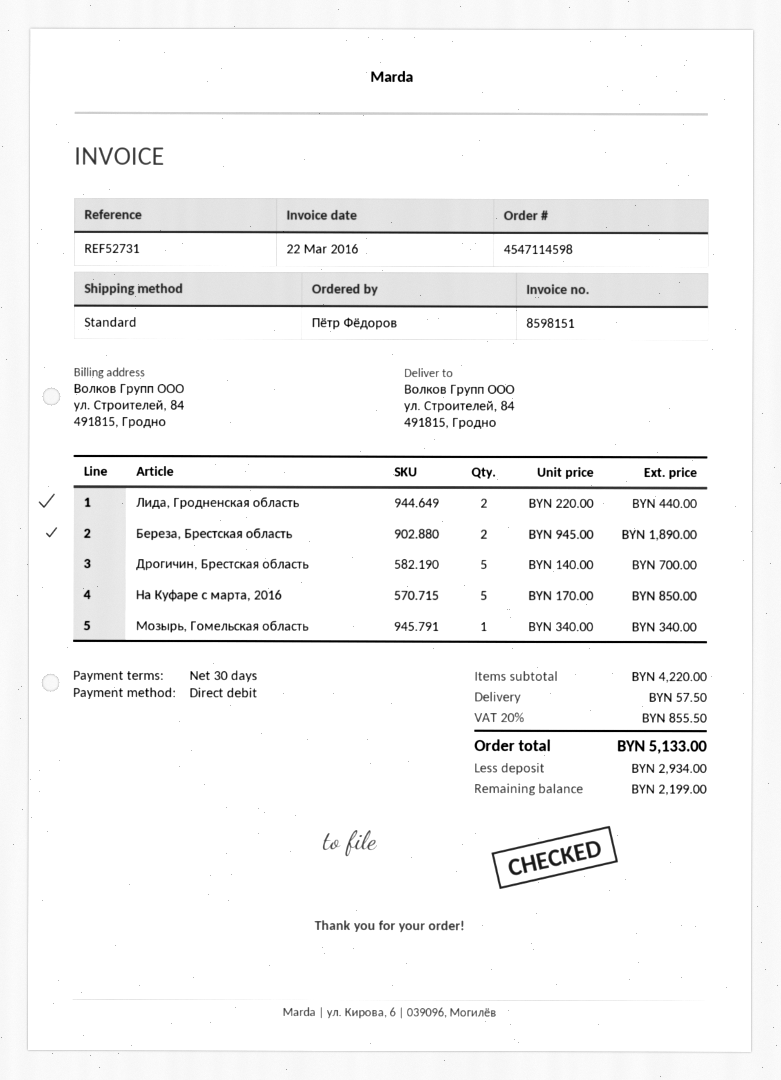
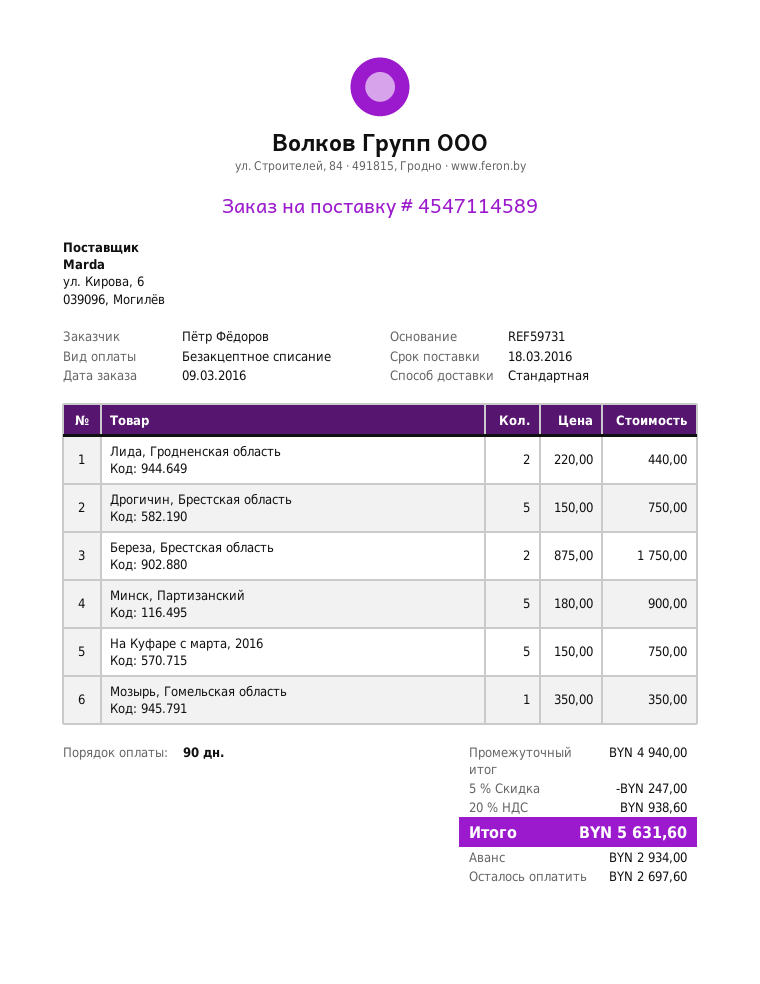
order number: 4547114598 -> 4547114589
payment terms: 30 days -> 90 days
reference: REF52731 -> REF59731
Береза, Брестская область: 2 x 945.00 = 1890.00 -> 2 x 875.00 = 1750.00
Дрогичин, Брестская область: 5 x 140.00 = 700.00 -> 5 x 150.00 = 750.00
На Куфаре с марта, 2016: 5 x 170.00 = 850.00 -> 5 x 150.00 = 750.00
Мозырь, Гомельская область: 1 x 340.00 = 340.00 -> 1 x 350.00 = 350.00
Минск, Партизанский: none -> 5 x 180.00 = 900.00
subtotal: 4220.00 -> 4940.00
discount: none -> 5% = 247.00
shipping: 57.50 -> none
tax: 20% = 855.50 -> 20% = 938.60
total: 5133.00 -> 5631.60
balance: 2199.00 -> 2697.60

